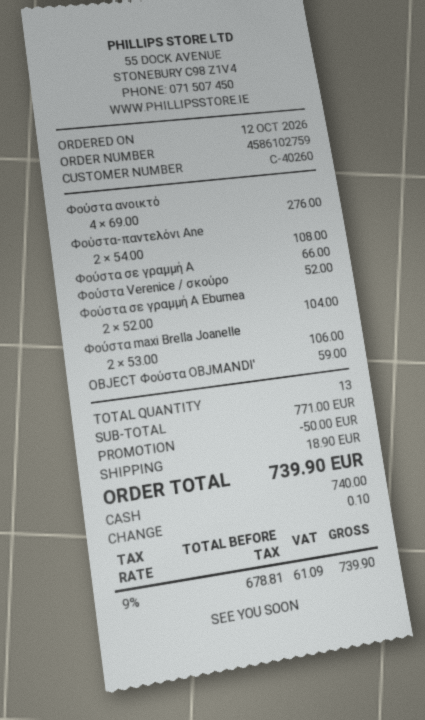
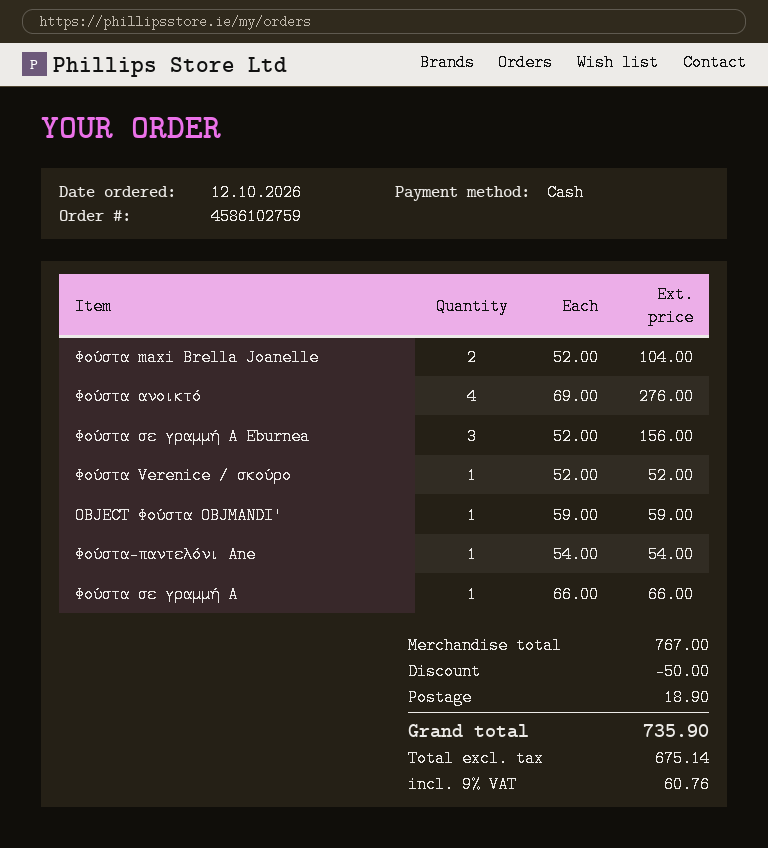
Φούστα-παντελόνι Ane: 2 x 54.00 = 108.00 -> 1 x 54.00 = 54.00
Φούστα σε γραμμή Α Eburnea: 2 x 52.00 = 104.00 -> 3 x 52.00 = 156.00
Φούστα maxi Brella Joanelle: 2 x 53.00 = 106.00 -> 2 x 52.00 = 104.00
subtotal: 771.00 -> 767.00
net: 678.81 -> 675.14
tax: 9% = 61.09 -> 9% = 60.76
total: 739.90 -> 735.90

